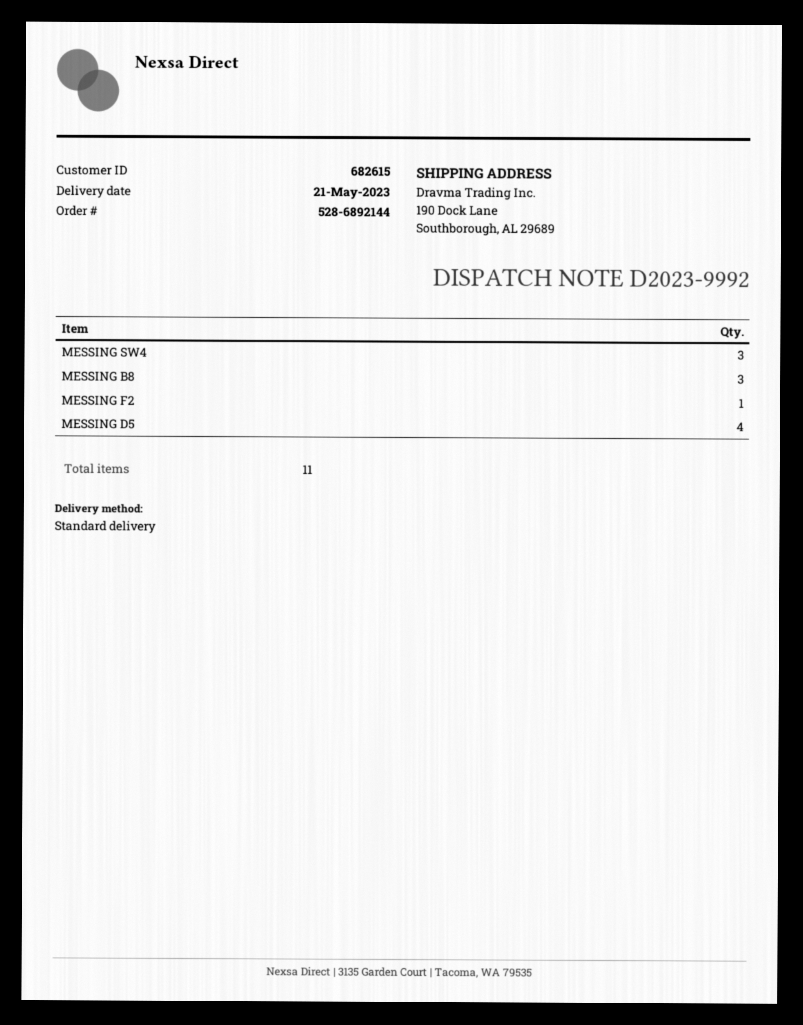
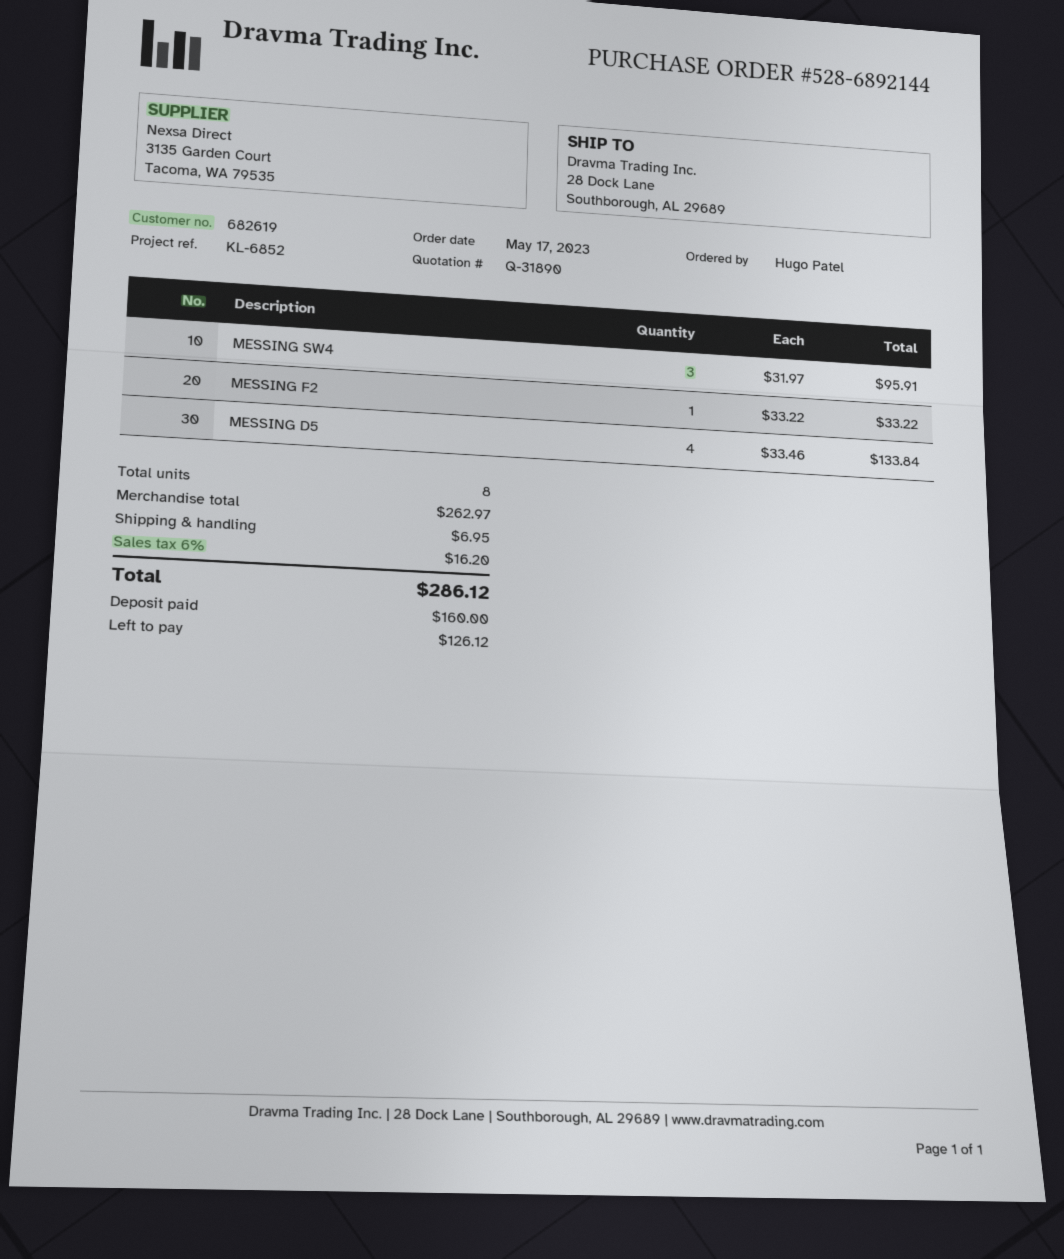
customer number: 682615 -> 682619
ship to: 190 Dock Lane, Southborough, AL 29689 -> 28 Dock Lane, Southborough, AL 29689
MESSING B8: 3 -> none
total quantity: 11 -> 8

